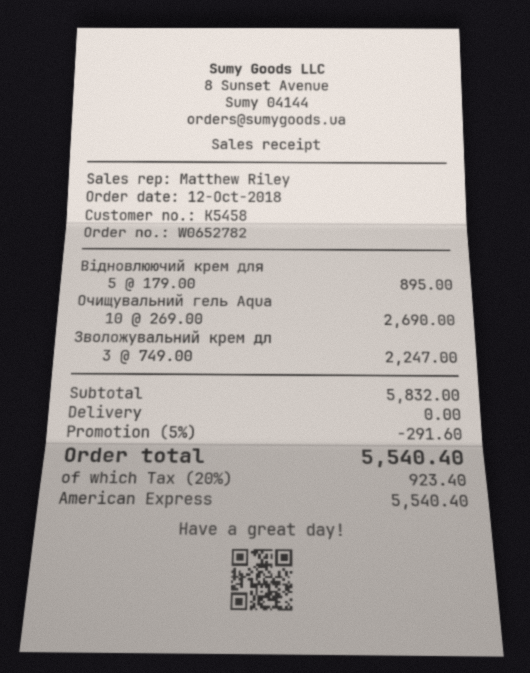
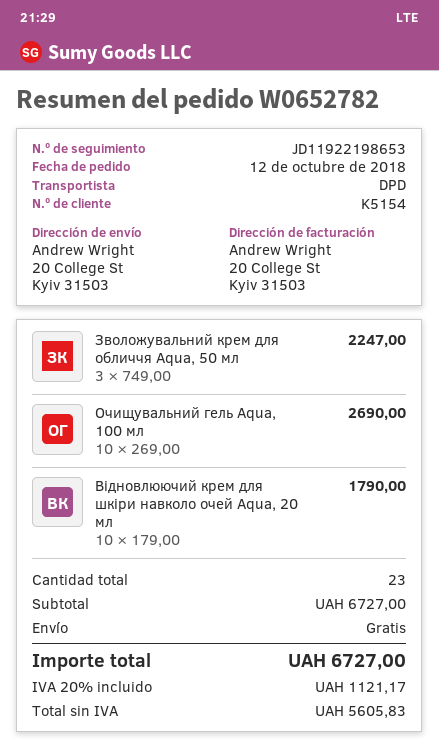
customer number: K5458 -> K5154
Відновлюючий крем для: 5 x 179.00 = 895.00 -> 10 x 179.00 = 1790.00
subtotal: 5832.00 -> 6727.00
discount: 5% = 291.60 -> none
tax: 20% = 923.40 -> 20% = 1121.17
total: 5540.40 -> 6727.00

